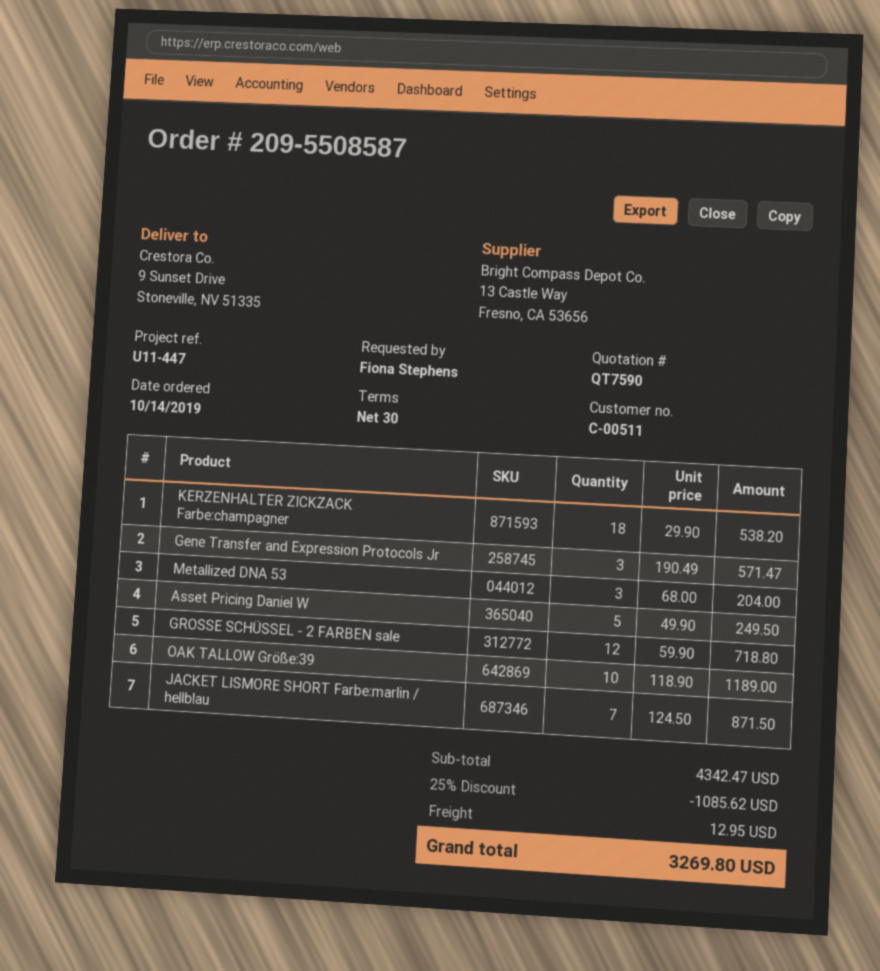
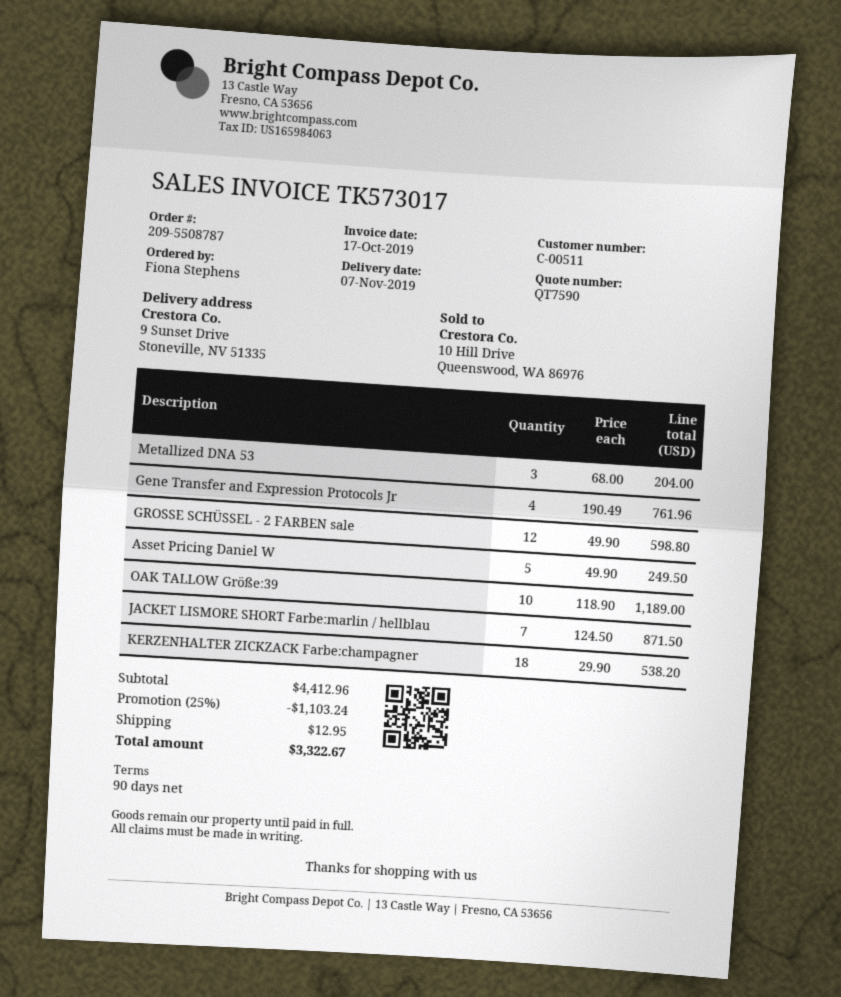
order number: 209-5508587 -> 209-5508787
payment terms: 30 days -> 90 days
Gene Transfer and Expression Protocols Jr: 3 x 190.49 = 571.47 -> 4 x 190.49 = 761.96
GROSSE SCHÜSSEL - 2 FARBEN sale: 12 x 59.90 = 718.80 -> 12 x 49.90 = 598.80
subtotal: 4342.47 -> 4412.96
discount: 25% = 1085.62 -> 25% = 1103.24
total: 3269.80 -> 3322.67

